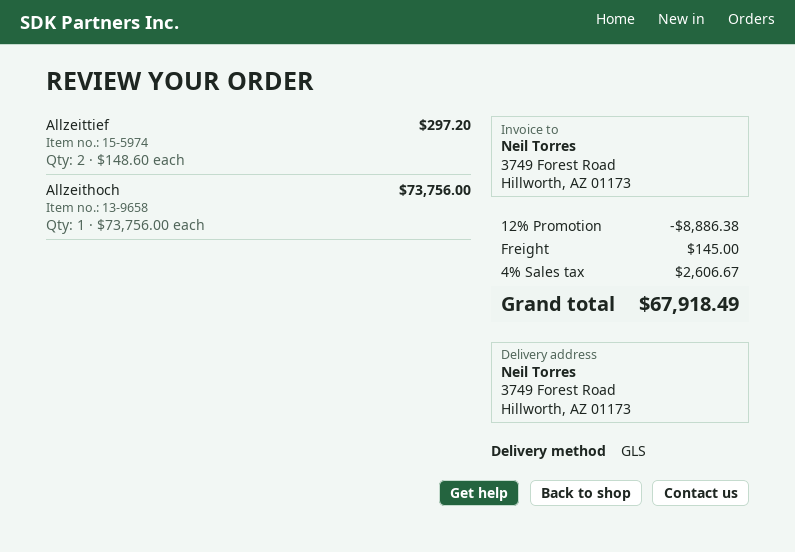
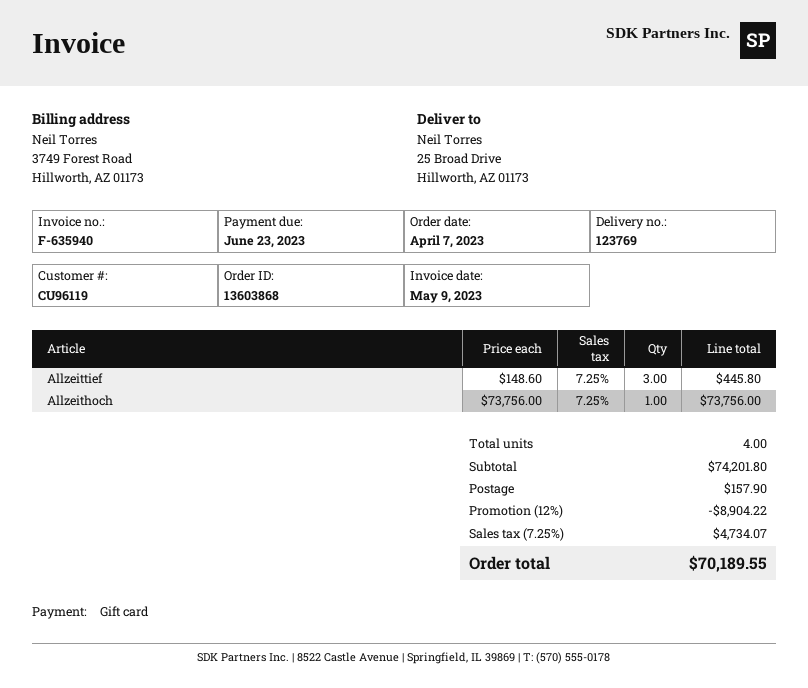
ship to: 3749 Forest Road, Hillworth, AZ 01173 -> 25 Broad Drive, Hillworth, AZ 01173
Allzeittief: 2 x 148.60 = 297.20 -> 3 x 148.60 = 445.80
discount: 12% = 8886.38 -> 12% = 8904.22
shipping: 145.00 -> 157.90
tax: 4% = 2606.67 -> 7.25% = 4734.07
total: 67918.49 -> 70189.55

